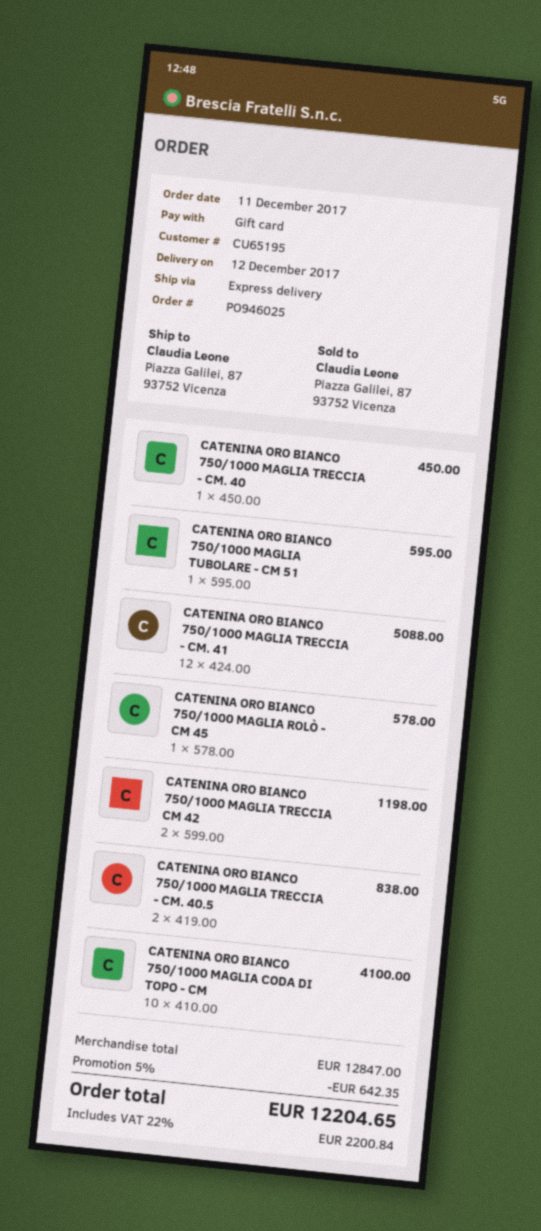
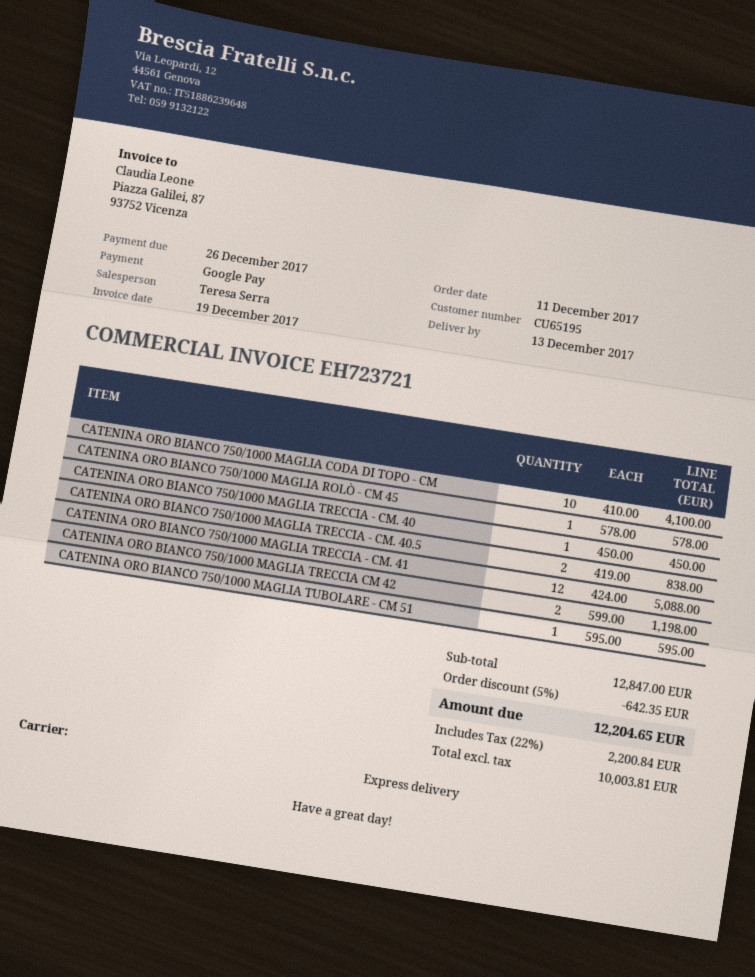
delivery date: 2017-12-12 -> 2017-12-13
payment method: gift card -> Google Pay

